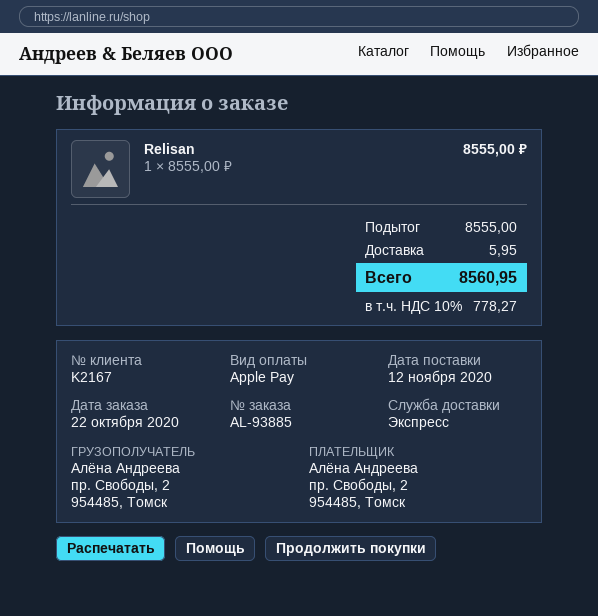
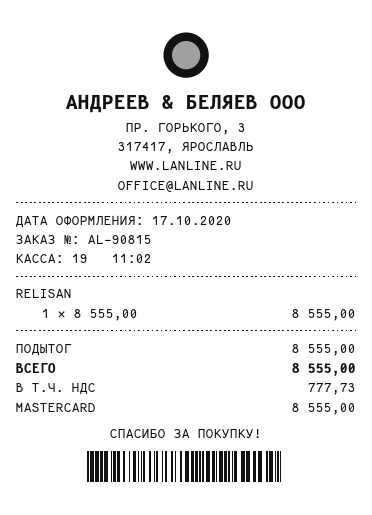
order number: AL-93885 -> AL-90815
order date: 2020-10-22 -> 2020-10-17
payment method: Apple Pay -> Mastercard
shipping: 5.95 -> none
tax: 778.27 -> 777.73
total: 8560.95 -> 8555.00

